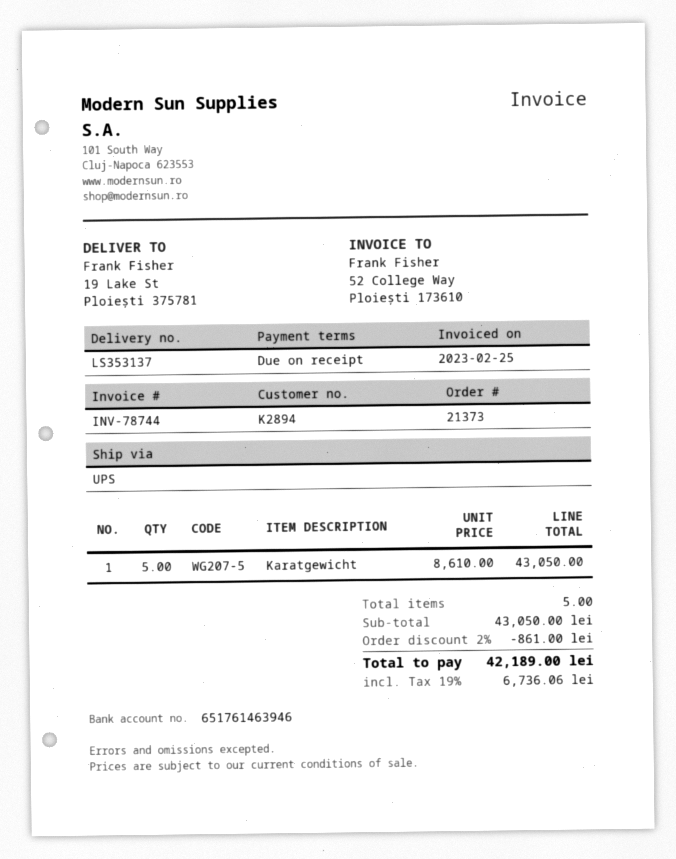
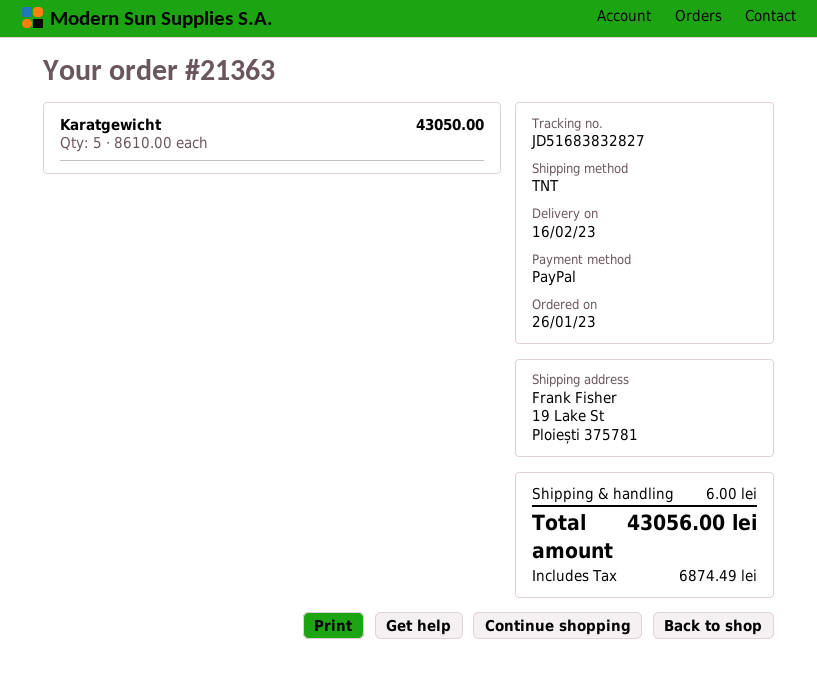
order number: 21373 -> 21363
shipping method: UPS -> TNT
discount: 2% = 861.00 -> none
shipping: none -> 6.00
tax: 6736.06 -> 6874.49
total: 42189.00 -> 43056.00

